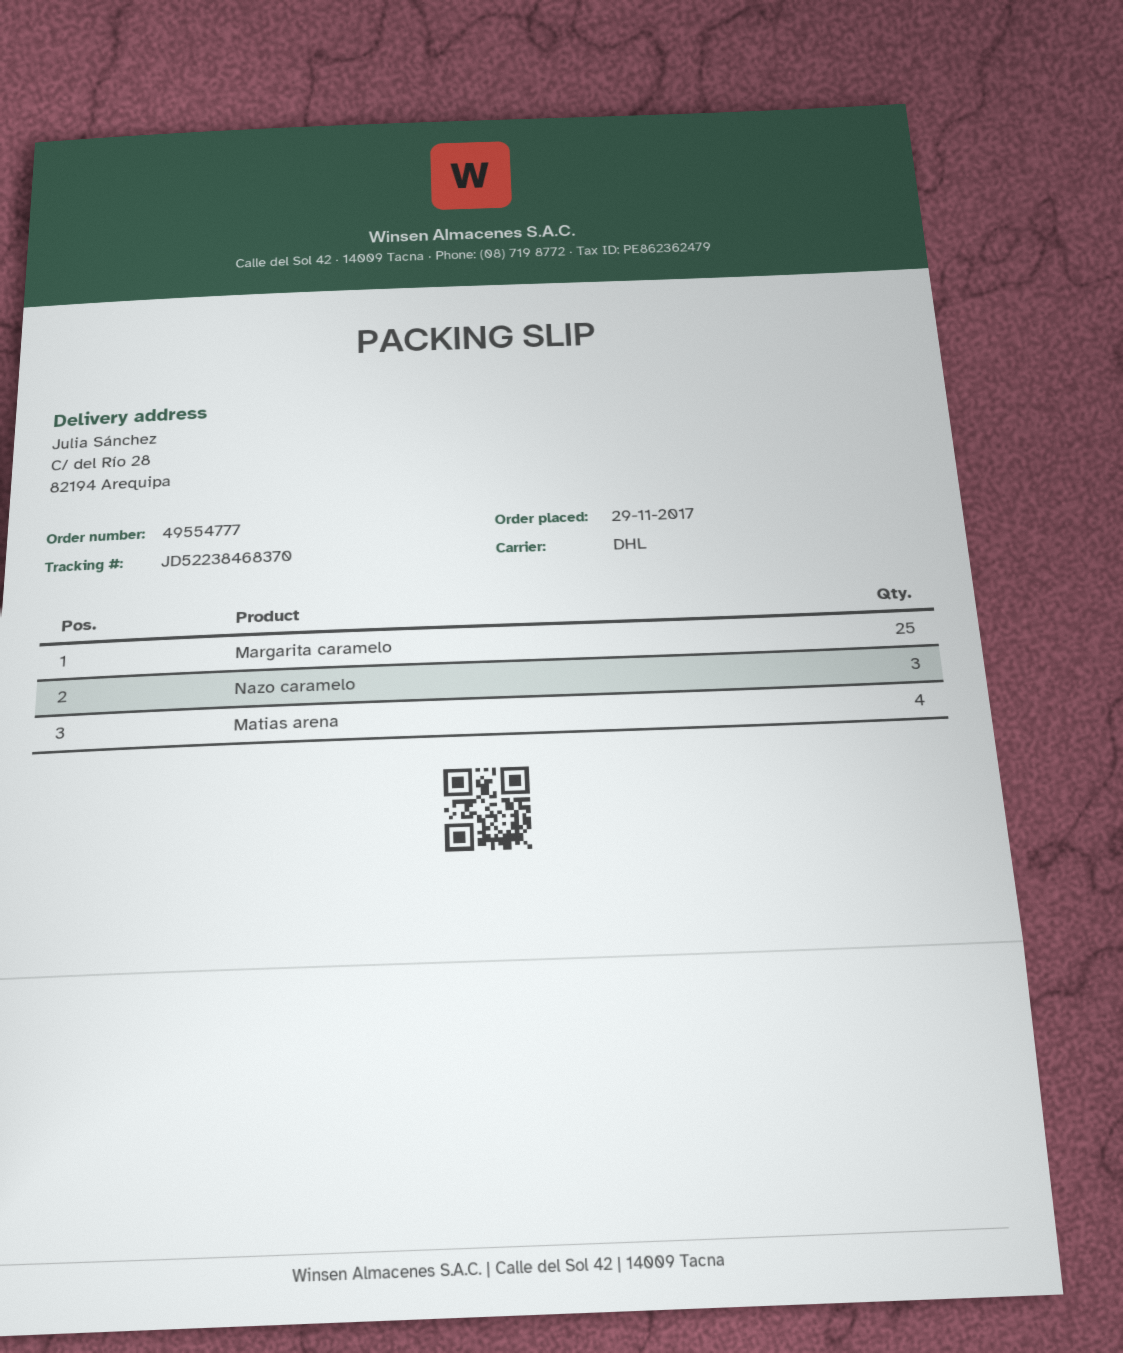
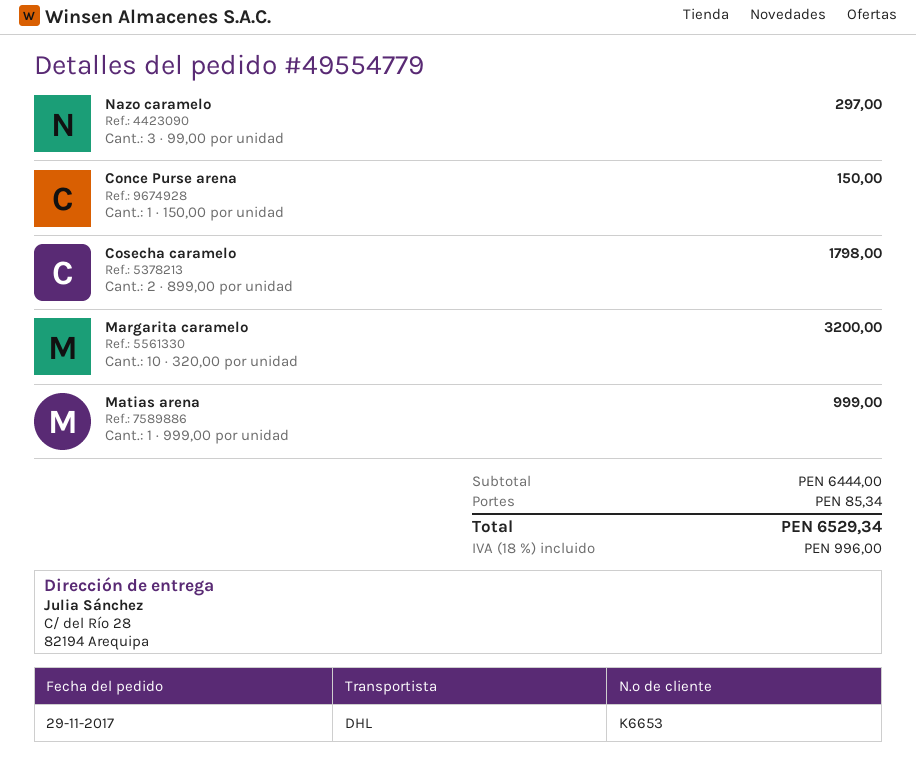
order number: 49554777 -> 49554779
Margarita caramelo: 25 -> 10
Matias arena: 4 -> 1
Conce Purse arena: none -> 1
Cosecha caramelo: none -> 2

